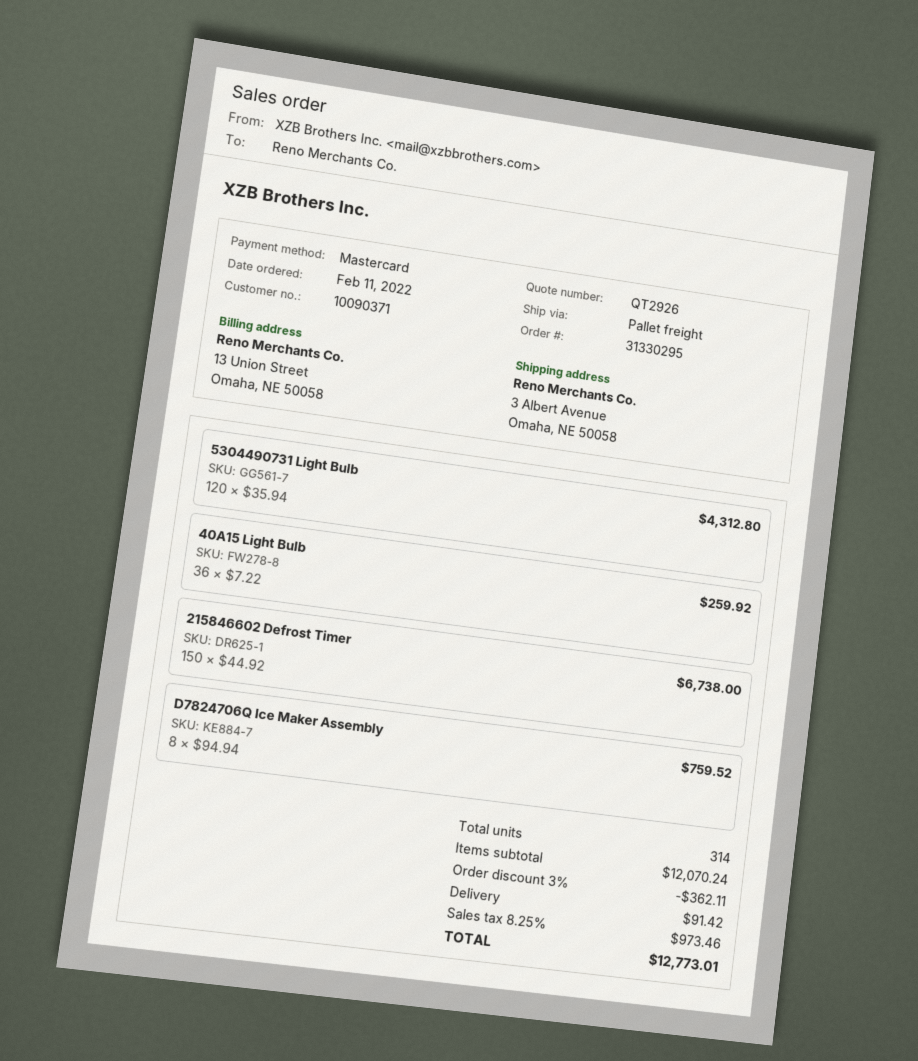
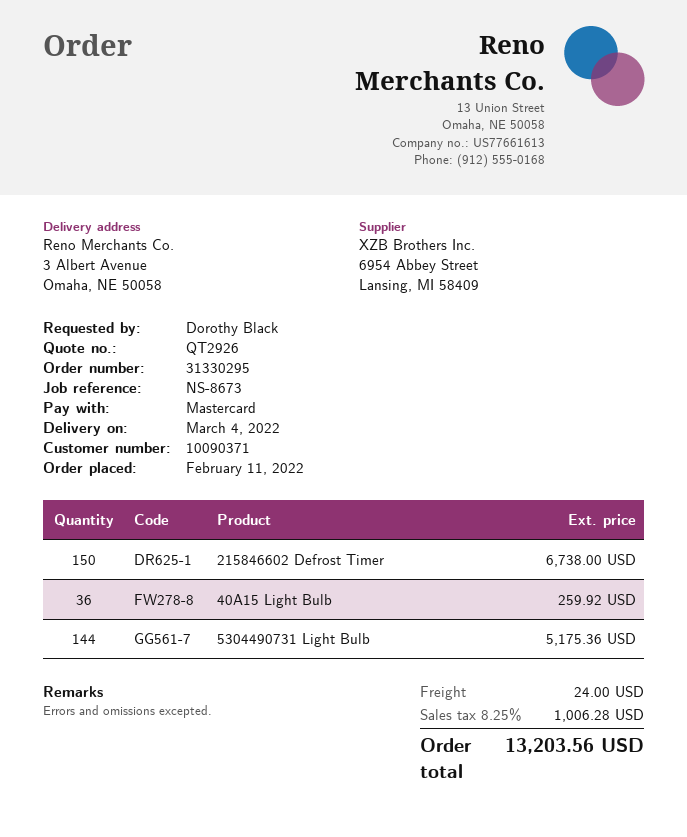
5304490731 Light Bulb: 120 for 4312.80 -> 144 for 5175.36
D7824706Q Ice Maker Assembly: 8 for 759.52 -> none
discount: 3% = 362.11 -> none
shipping: 91.42 -> 24.00
tax: 8.25% = 973.46 -> 8.25% = 1006.28
total: 12773.01 -> 13203.56

